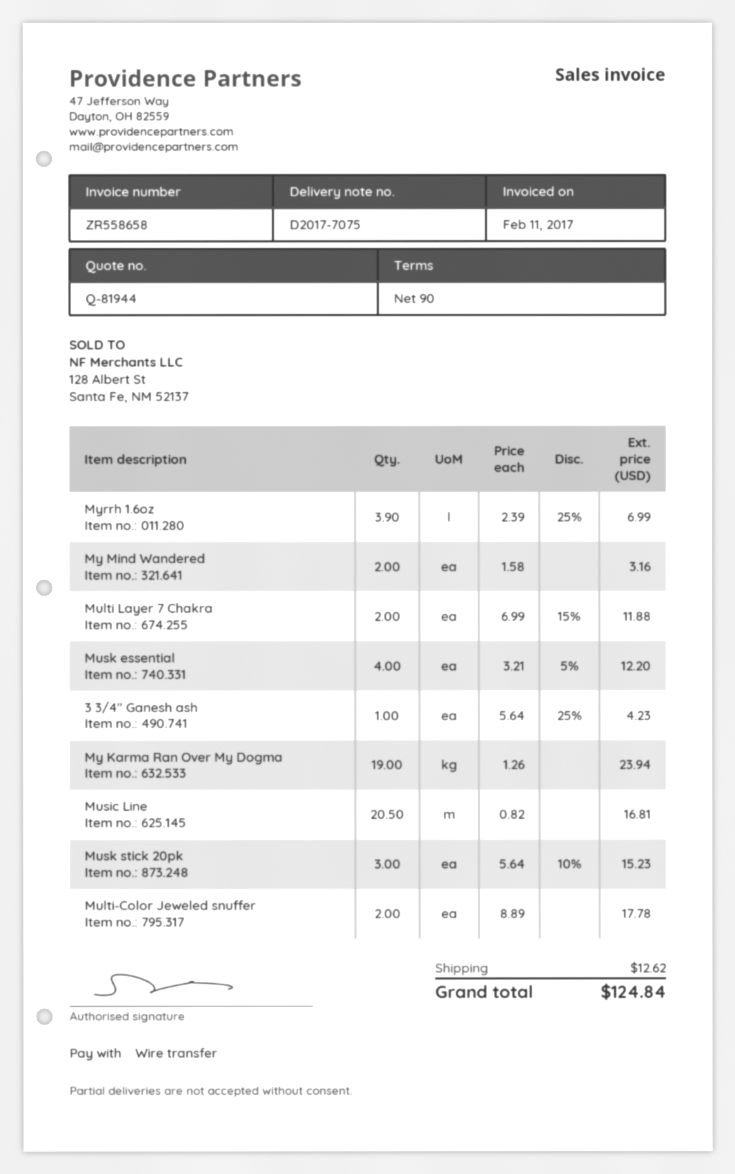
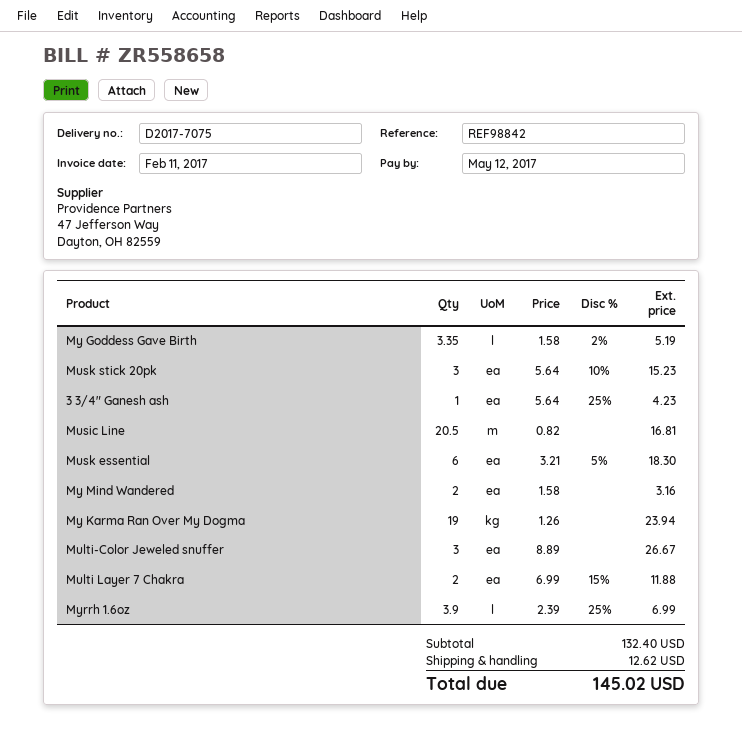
Musk essential: 4 x 3.21 - 5% = 12.20 -> 6 x 3.21 - 5% = 18.30
Multi-Color Jeweled snuffer: 2 x 8.89 = 17.78 -> 3 x 8.89 = 26.67
My Goddess Gave Birth: none -> 3.35 x 1.58 - 2% = 5.19
total: 124.84 -> 145.02

